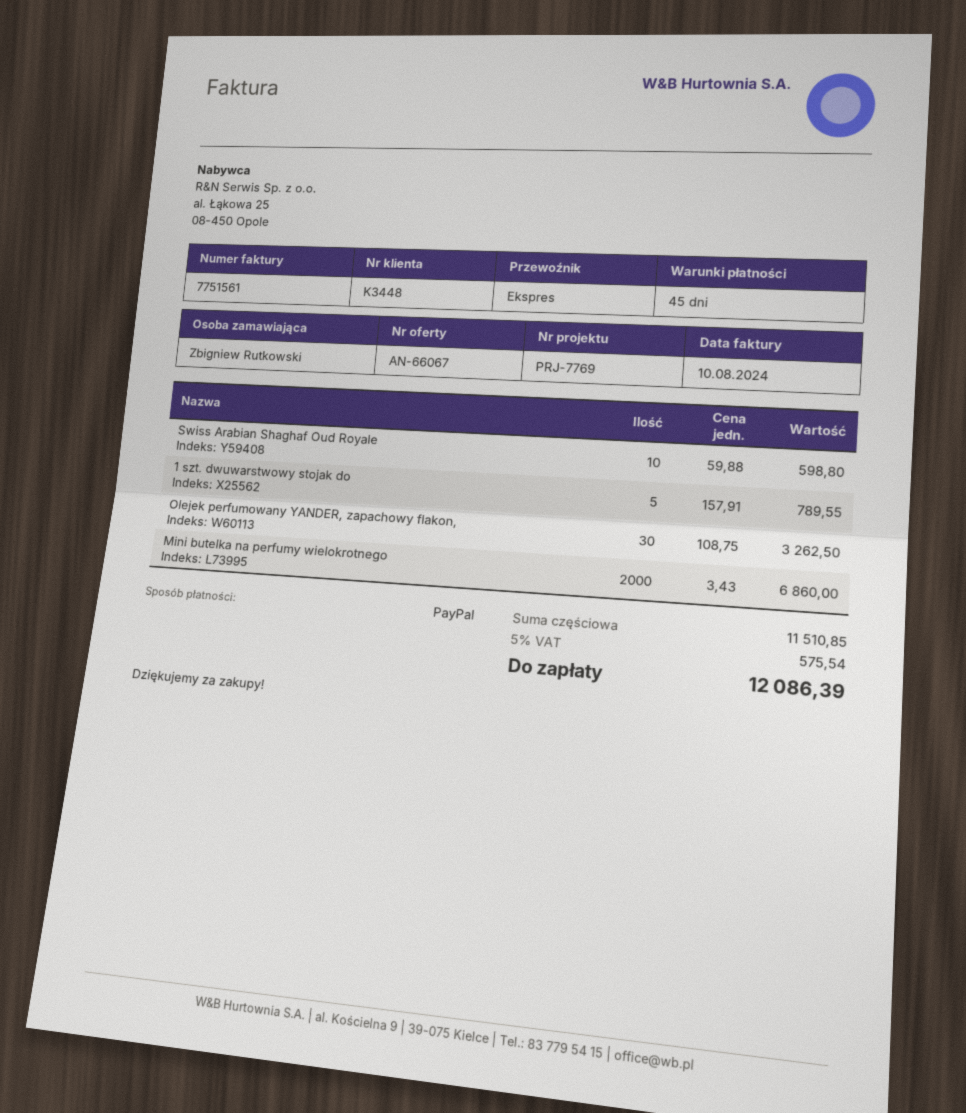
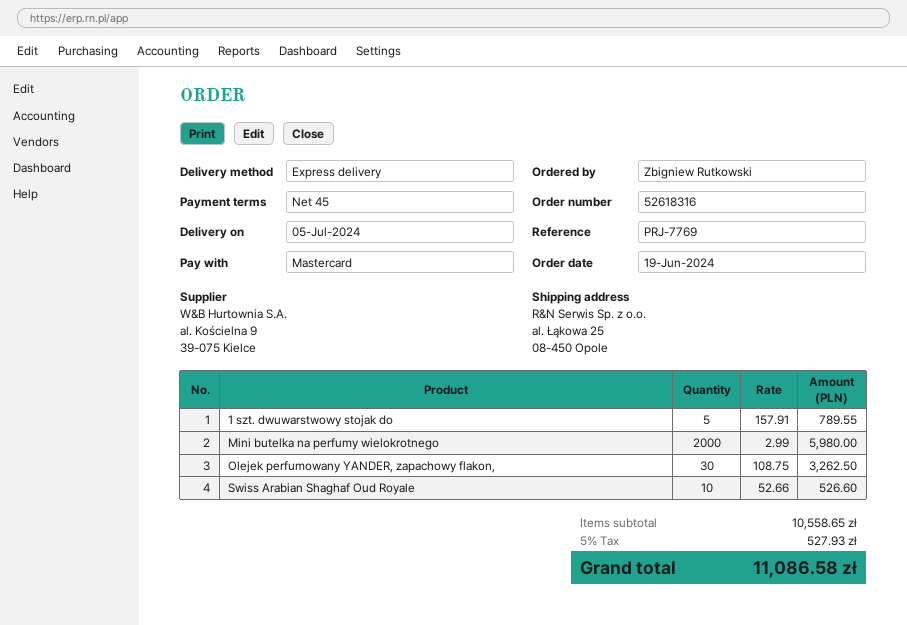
payment method: PayPal -> Mastercard
Swiss Arabian Shaghaf Oud Royale: 10 x 59.88 = 598.80 -> 10 x 52.66 = 526.60
Mini butelka na perfumy wielokrotnego: 2000 x 3.43 = 6860.00 -> 2000 x 2.99 = 5980.00
subtotal: 11510.85 -> 10558.65
tax: 5% = 575.54 -> 5% = 527.93
total: 12086.39 -> 11086.58

